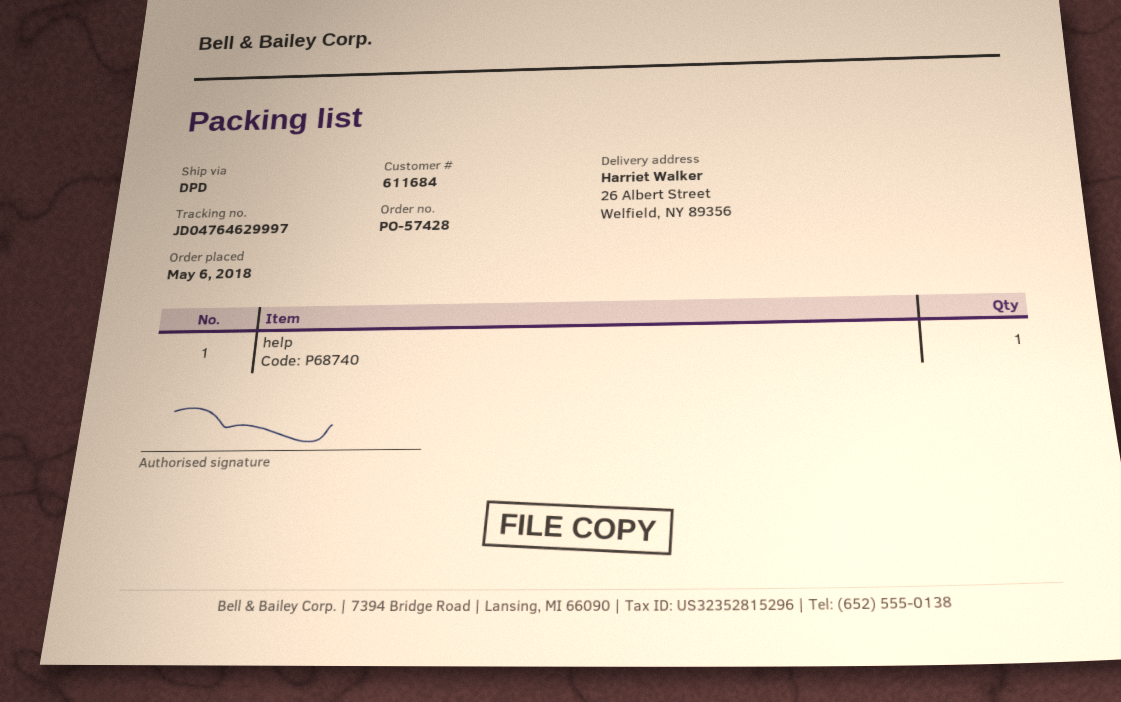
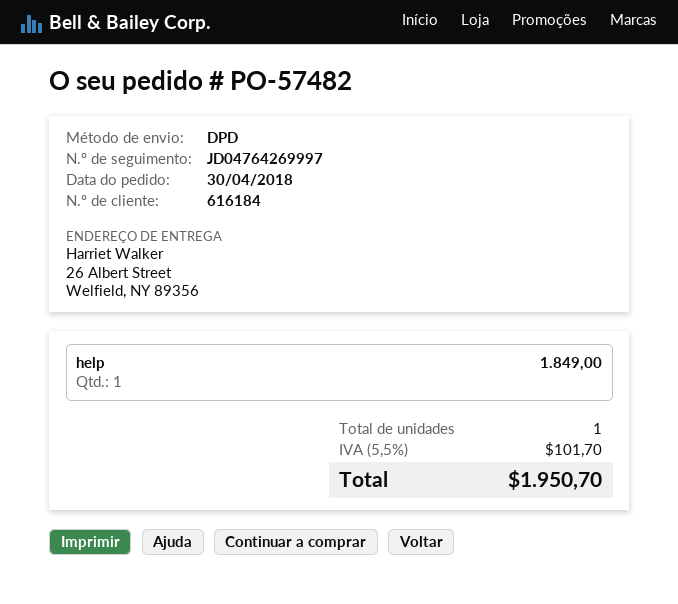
order number: PO-57428 -> PO-57482
order date: 2018-05-06 -> 2018-04-30
customer number: 611684 -> 616184
tracking number: JD04764629997 -> JD04764269997

